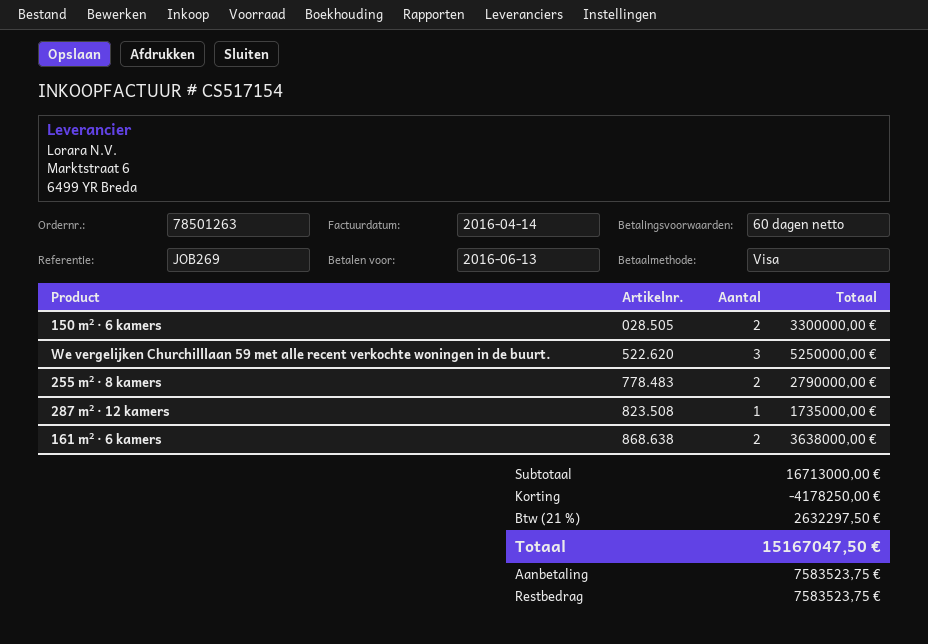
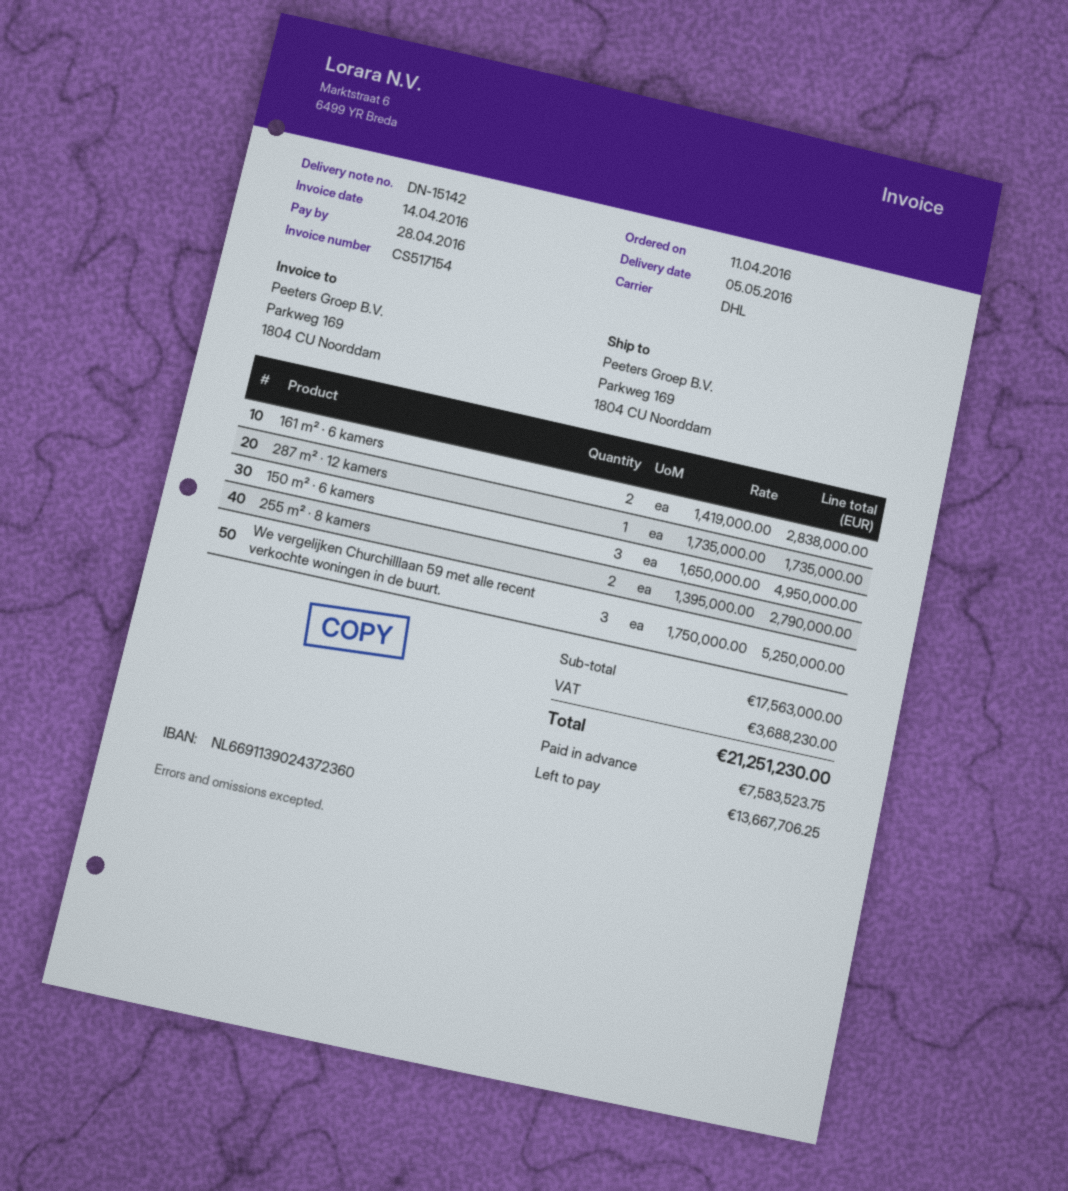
due date: 2016-06-13 -> 2016-04-28
150 m² · 6 kamers: 2 for 3300000.00 -> 3 for 4950000.00
161 m² · 6 kamers: 2 for 3638000.00 -> 2 for 2838000.00
subtotal: 16713000.00 -> 17563000.00
discount: 4178250.00 -> none
tax: 2632297.50 -> 3688230.00
total: 15167047.50 -> 21251230.00
balance: 7583523.75 -> 13667706.25

